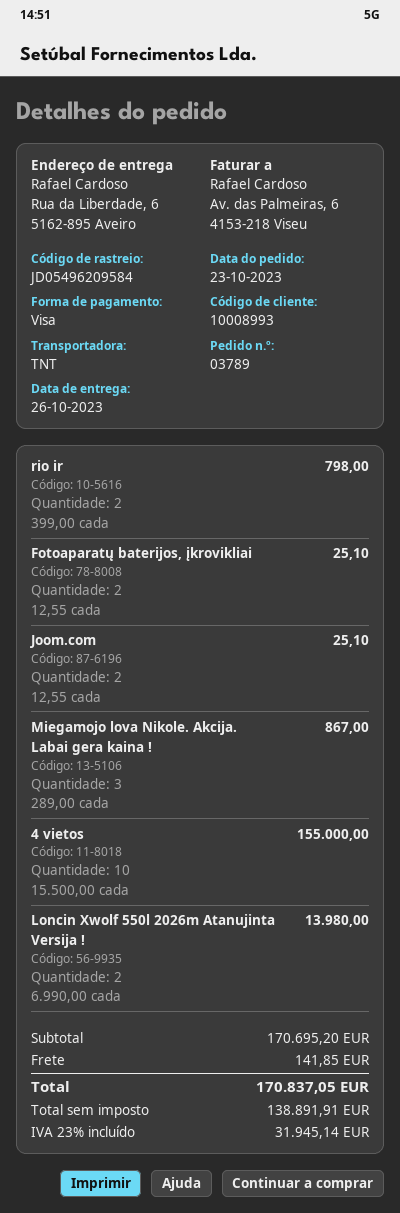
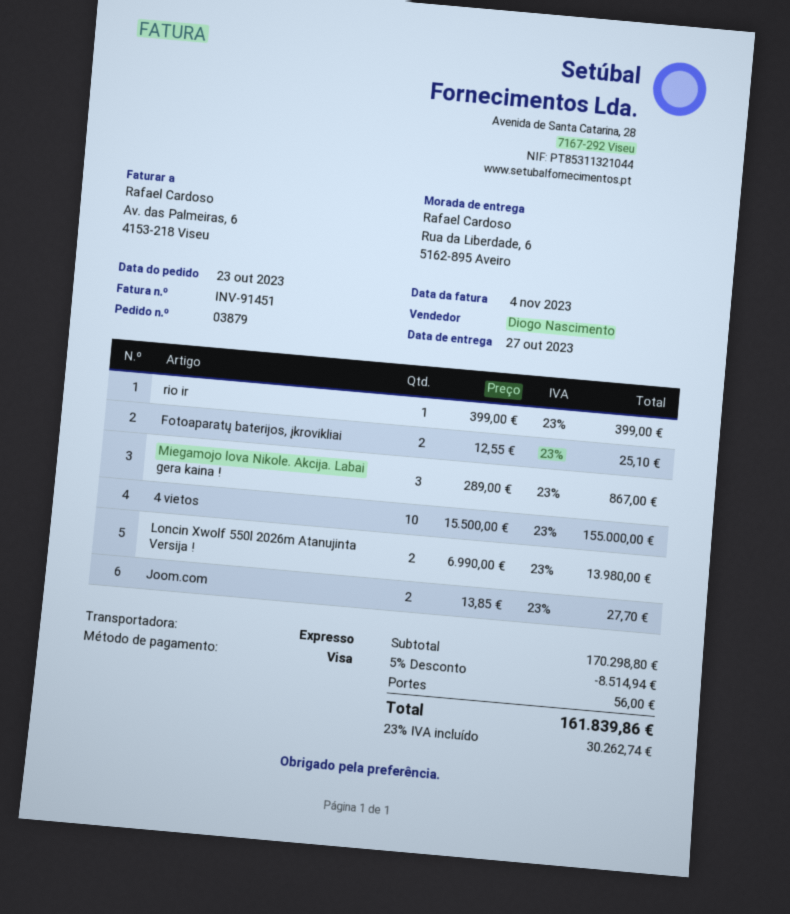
order number: 03789 -> 03879
delivery date: 2023-10-26 -> 2023-10-27
shipping method: TNT -> express
rio ir: 2 x 399.00 = 798.00 -> 1 x 399.00 = 399.00
Joom.com: 2 x 12.55 = 25.10 -> 2 x 13.85 = 27.70
subtotal: 170695.20 -> 170298.80
discount: none -> 5% = 8514.94
shipping: 141.85 -> 56.00
tax: 23% = 31945.14 -> 23% = 30262.74
total: 170837.05 -> 161839.86

